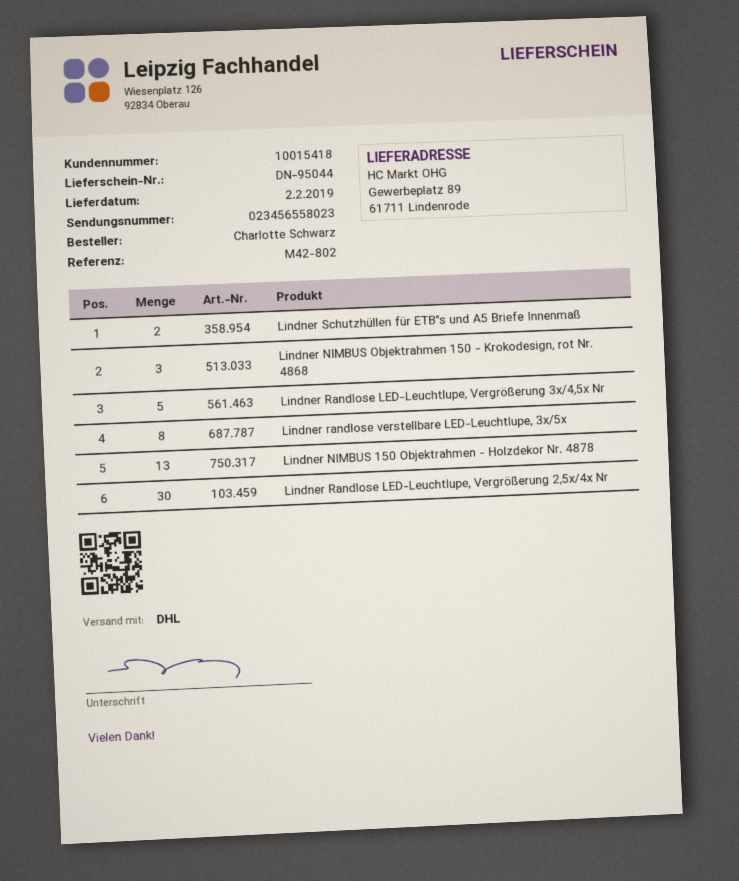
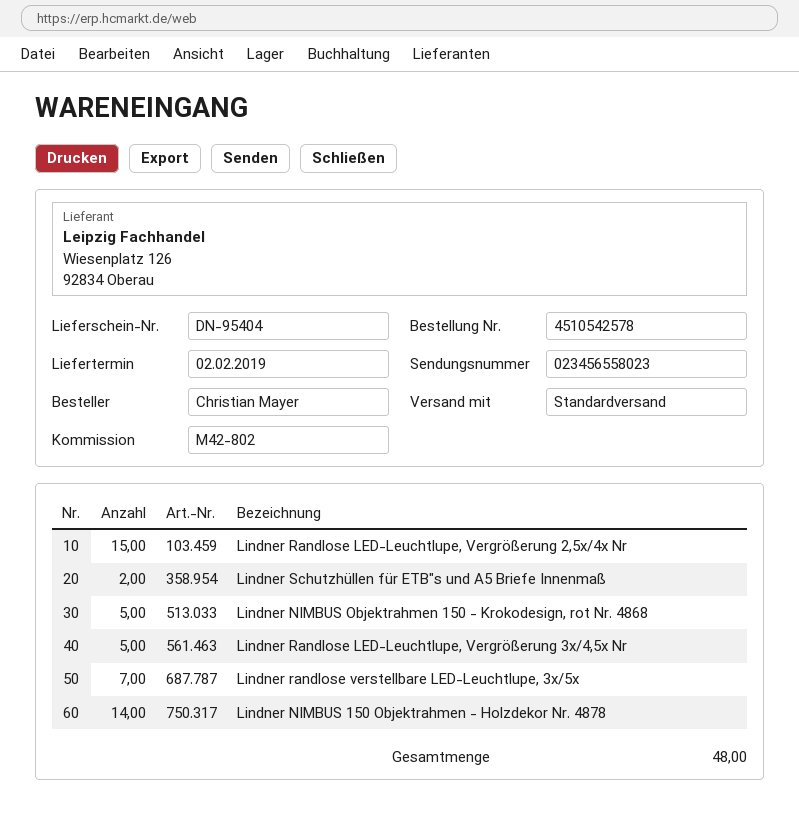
delivery note number: DN-95044 -> DN-95404
ordered by: Charlotte Schwarz -> Christian Mayer
shipping method: DHL -> standard
Lindner NIMBUS Objektrahmen 150 - Krokodesign, rot Nr. 4868: 3 -> 5
Lindner randlose verstellbare LED-Leuchtlupe, 3x/5x: 8 -> 7
Lindner NIMBUS 150 Objektrahmen - Holzdekor Nr. 4878: 13 -> 14
Lindner Randlose LED-Leuchtlupe, Vergrößerung 2,5x/4x Nr: 30 -> 15

